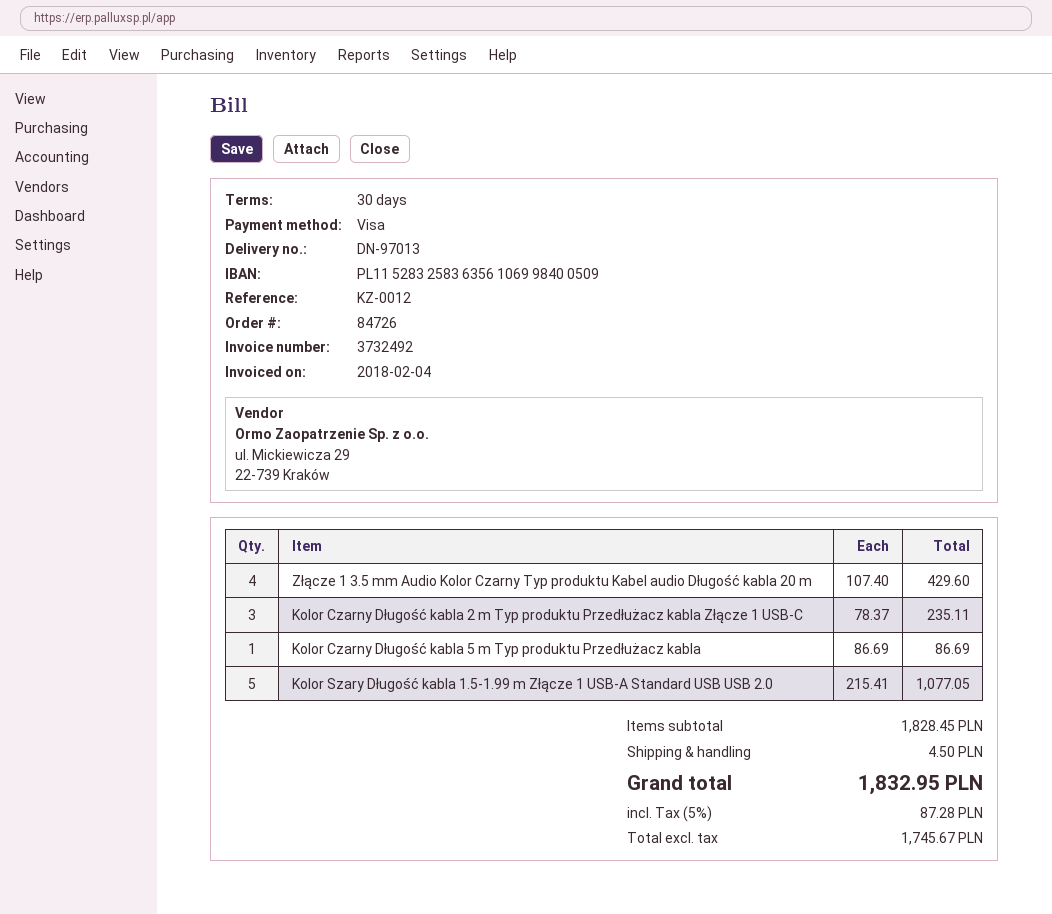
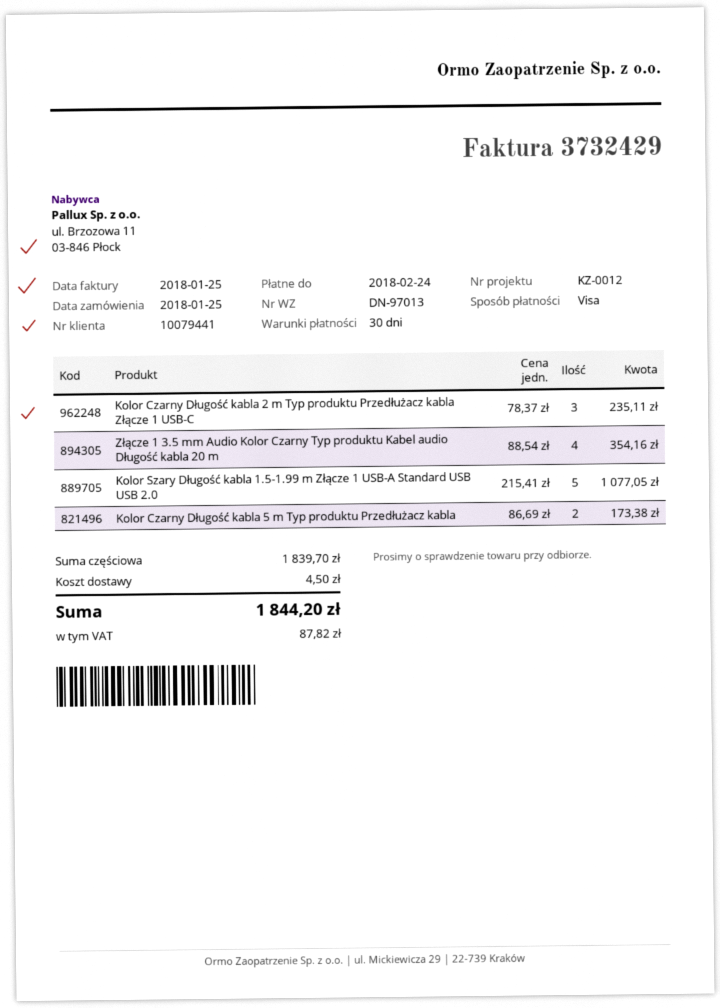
invoice number: 3732492 -> 3732429
invoice date: 2018-02-04 -> 2018-01-25
Złącze 1 3.5 mm Audio Kolor Czarny Typ produktu Kabel audio Długość kabla 20 m: 4 x 107.40 = 429.60 -> 4 x 88.54 = 354.16
Kolor Czarny Długość kabla 5 m Typ produktu Przedłużacz kabla: 1 x 86.69 = 86.69 -> 2 x 86.69 = 173.38
subtotal: 1828.45 -> 1839.70
tax: 87.28 -> 87.82
total: 1832.95 -> 1844.20

